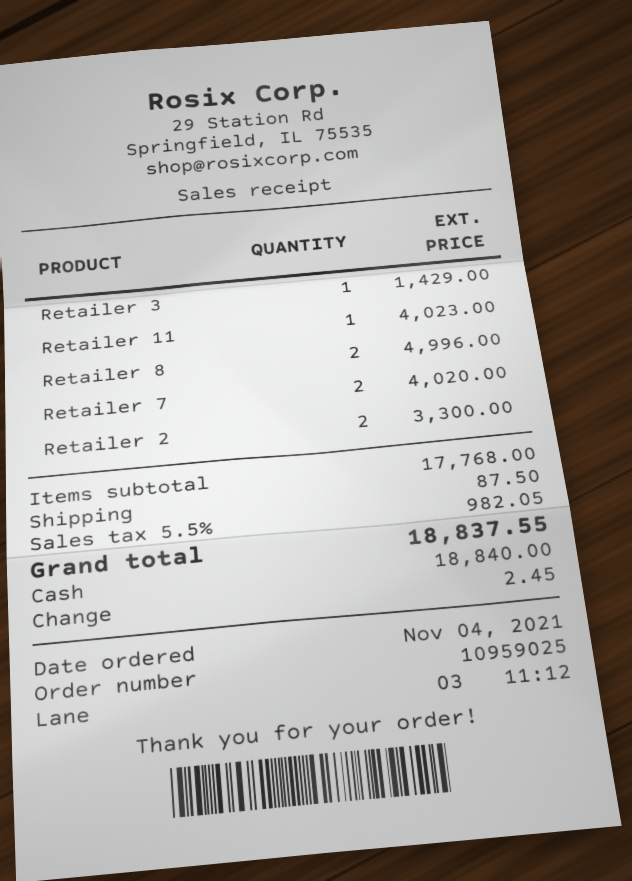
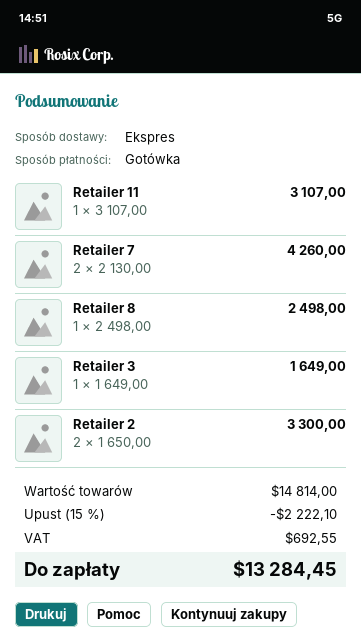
Retailer 3: 1 for 1429.00 -> 1 for 1649.00
Retailer 11: 1 for 4023.00 -> 1 for 3107.00
Retailer 8: 2 for 4996.00 -> 1 for 2498.00
Retailer 7: 2 for 4020.00 -> 2 for 4260.00
subtotal: 17768.00 -> 14814.00
discount: none -> 15% = 2222.10
shipping: 87.50 -> none
tax: 982.05 -> 692.55
total: 18837.55 -> 13284.45

